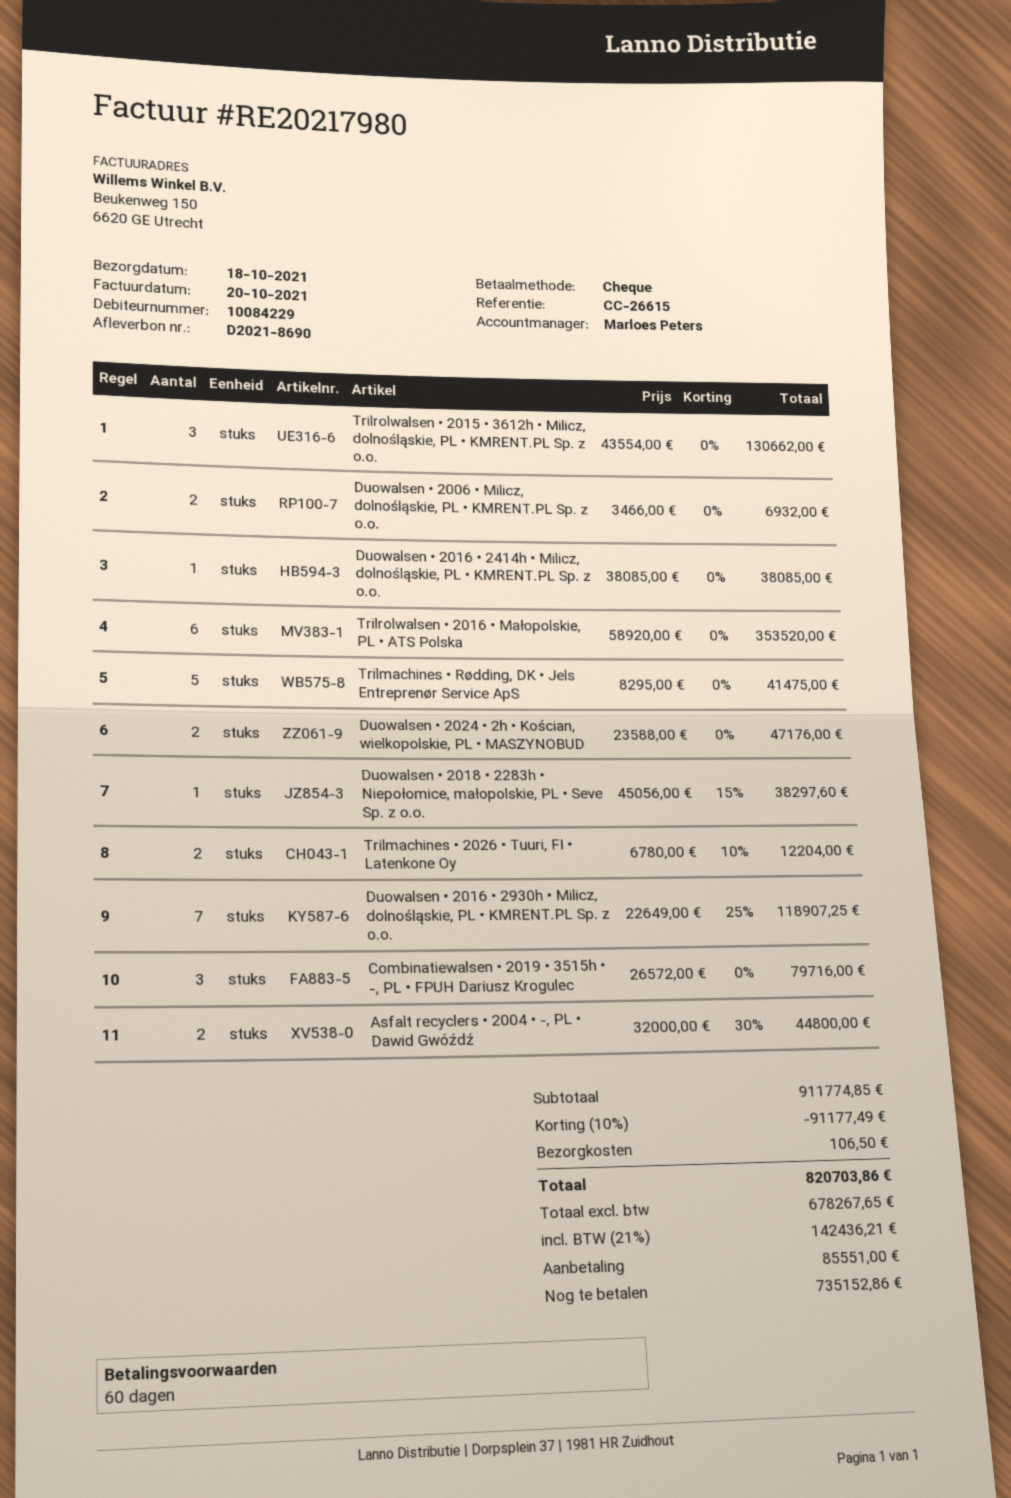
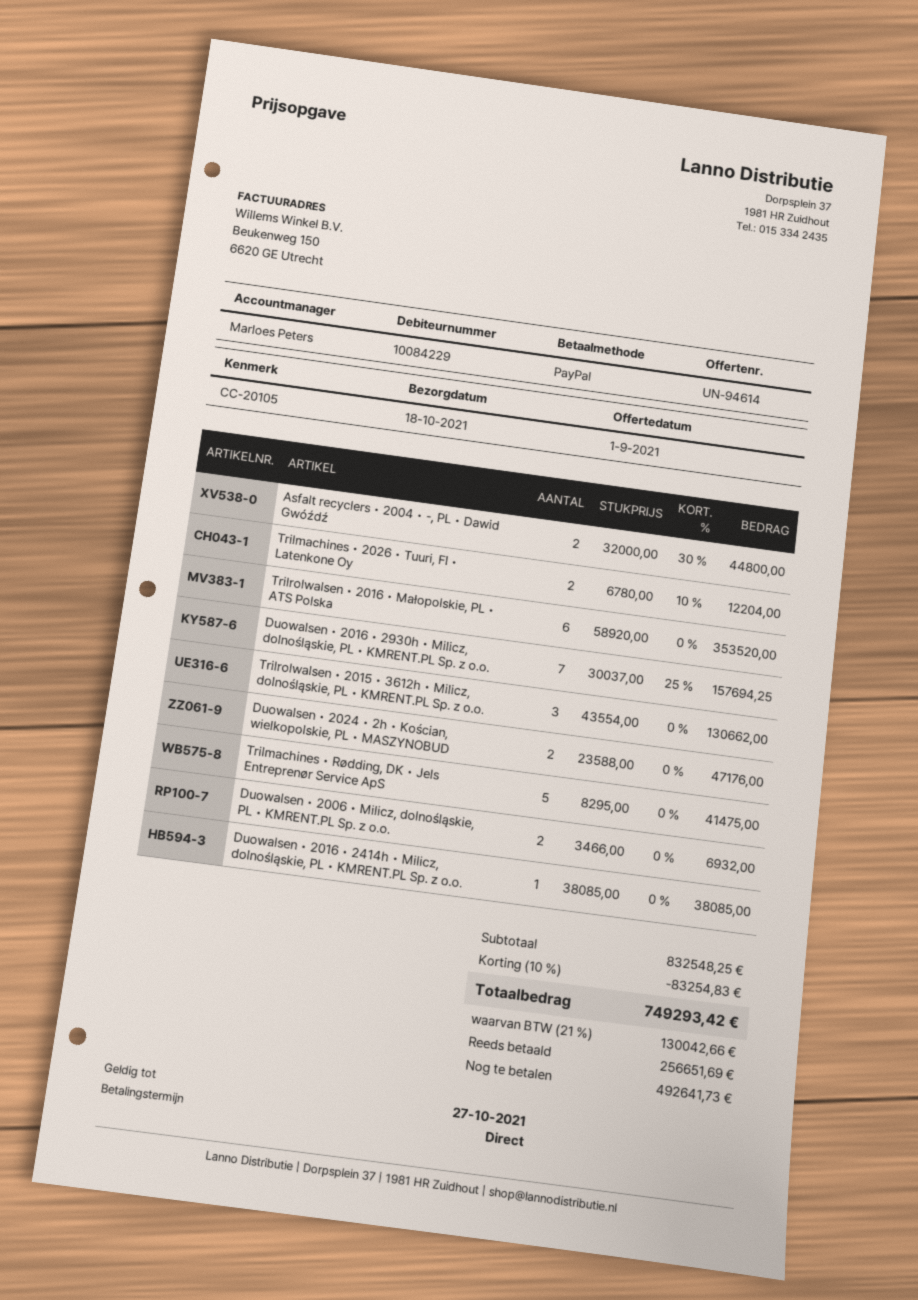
payment terms: 60 days -> on receipt
reference: CC-26615 -> CC-20105
payment method: cheque -> PayPal
Duowalsen • 2018 • 2283h • Niepołomice, małopolskie, PL • Seve Sp. z o.o.: 1 x 45056.00 - 15% = 38297.60 -> none
Duowalsen • 2016 • 2930h • Milicz, dolnośląskie, PL • KMRENT.PL Sp. z o.o.: 7 x 22649.00 - 25% = 118907.25 -> 7 x 30037.00 - 25% = 157694.25
Combinatiewalsen • 2019 • 3515h • -, PL • FPUH Dariusz Krogulec: 3 x 26572.00 = 79716.00 -> none
subtotal: 911774.85 -> 832548.25
discount: 10% = 91177.49 -> 10% = 83254.83
shipping: 106.50 -> none
tax: 21% = 142436.21 -> 21% = 130042.66
total: 820703.86 -> 749293.42
deposit: 85551.00 -> 256651.69
balance: 735152.86 -> 492641.73

